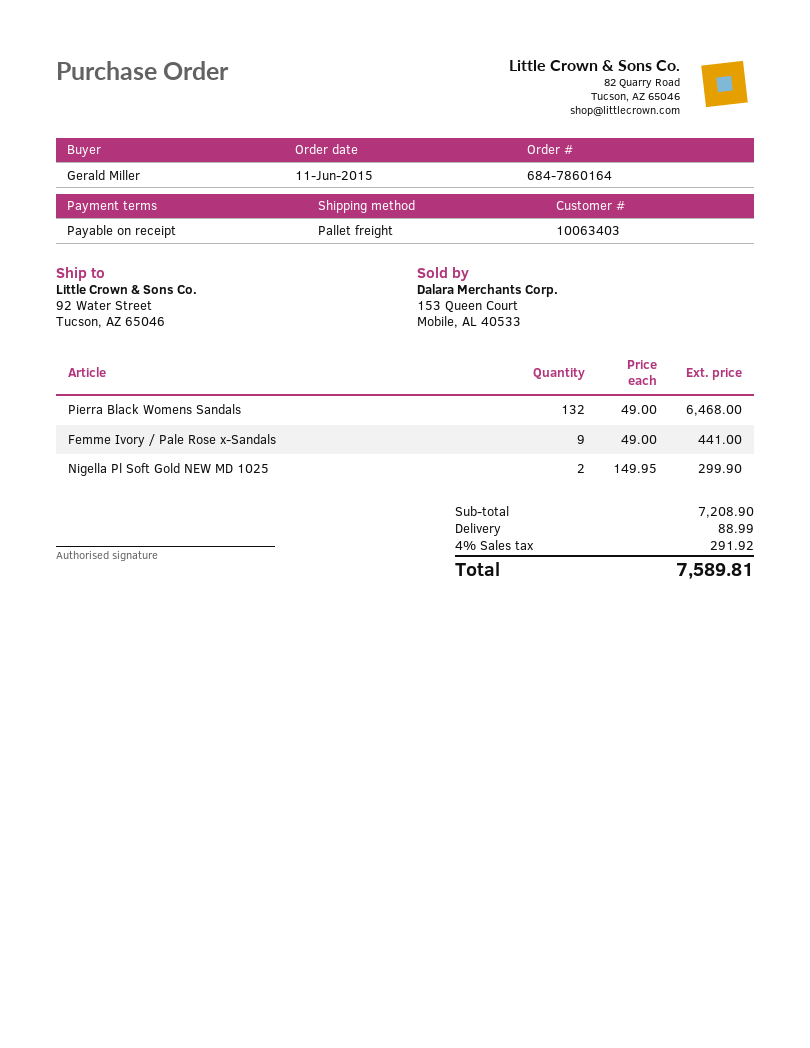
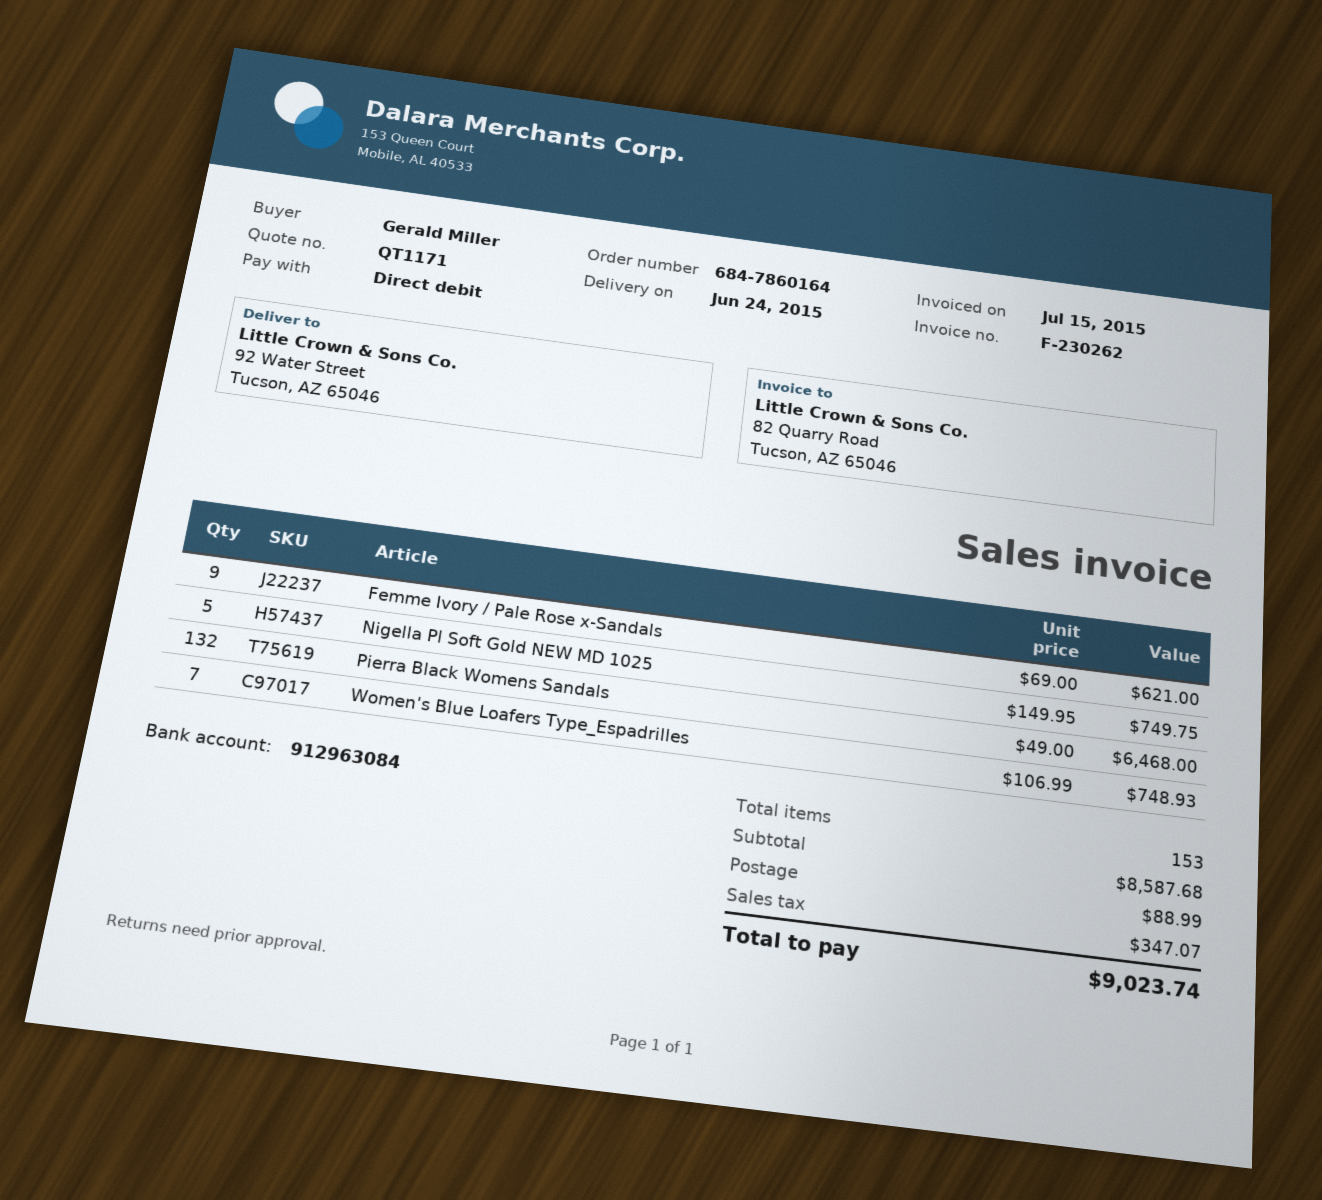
Femme Ivory / Pale Rose x-Sandals: 9 x 49.00 = 441.00 -> 9 x 69.00 = 621.00
Nigella Pl Soft Gold NEW MD 1025: 2 x 149.95 = 299.90 -> 5 x 149.95 = 749.75
Women's Blue Loafers Type_Espadrilles: none -> 7 x 106.99 = 748.93
subtotal: 7208.90 -> 8587.68
tax: 291.92 -> 347.07
total: 7589.81 -> 9023.74

